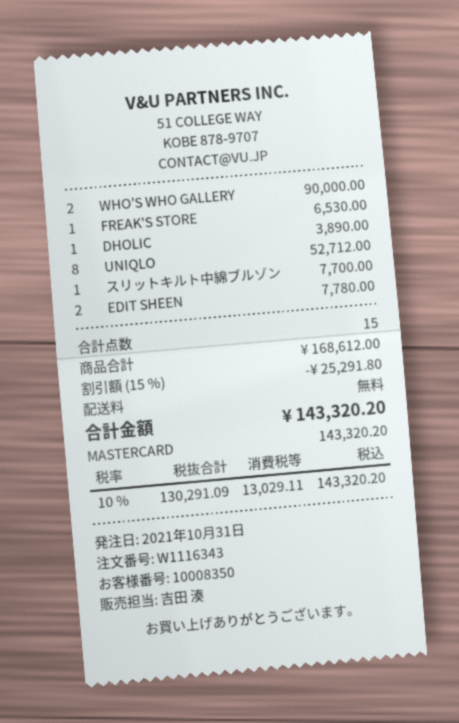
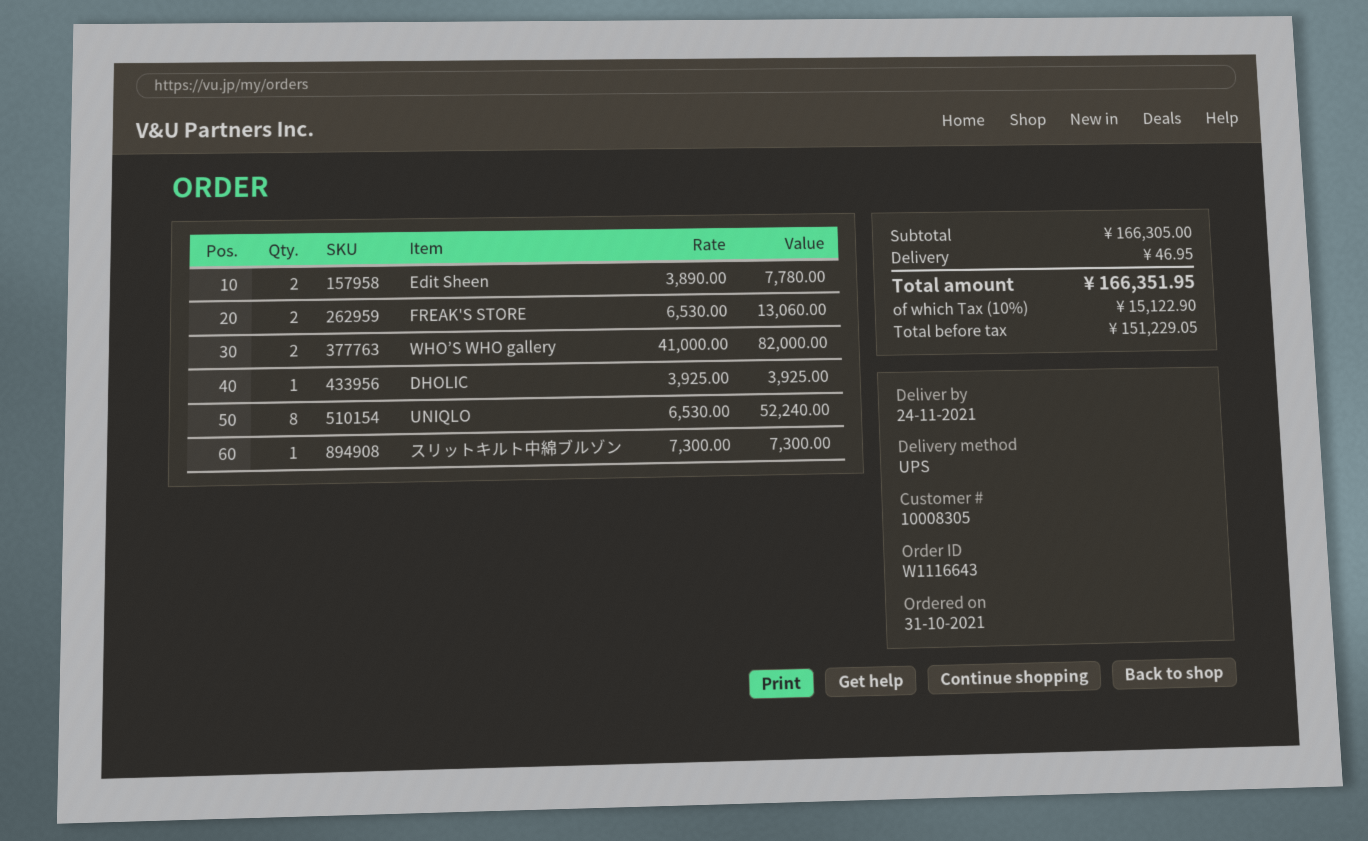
order number: W1116343 -> W1116643
customer number: 10008350 -> 10008305
WHO’S WHO GALLERY: 2 for 90000.00 -> 2 for 82000.00
FREAK'S STORE: 1 for 6530.00 -> 2 for 13060.00
DHOLIC: 1 for 3890.00 -> 1 for 3925.00
UNIQLO: 8 for 52712.00 -> 8 for 52240.00
スリットキルト中綿ブルゾン: 1 for 7700.00 -> 1 for 7300.00
subtotal: 168612.00 -> 166305.00
discount: 15% = 25291.80 -> none
shipping: 0.00 -> 46.95
net: 130291.09 -> 151229.05
tax: 10% = 13029.11 -> 10% = 15122.90
total: 143320.20 -> 166351.95

